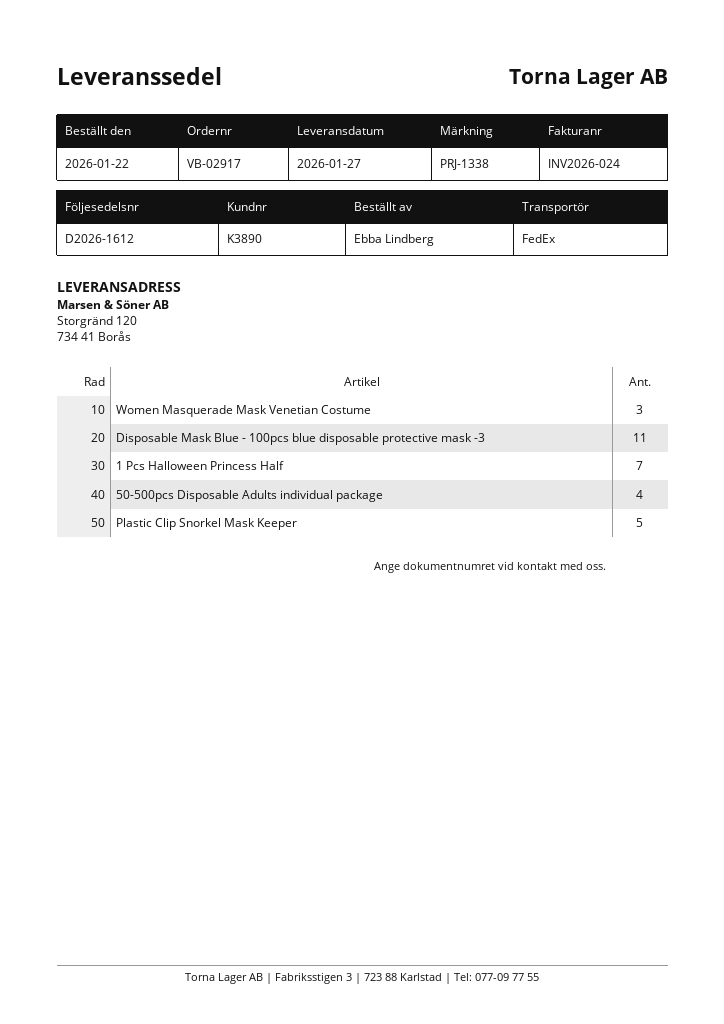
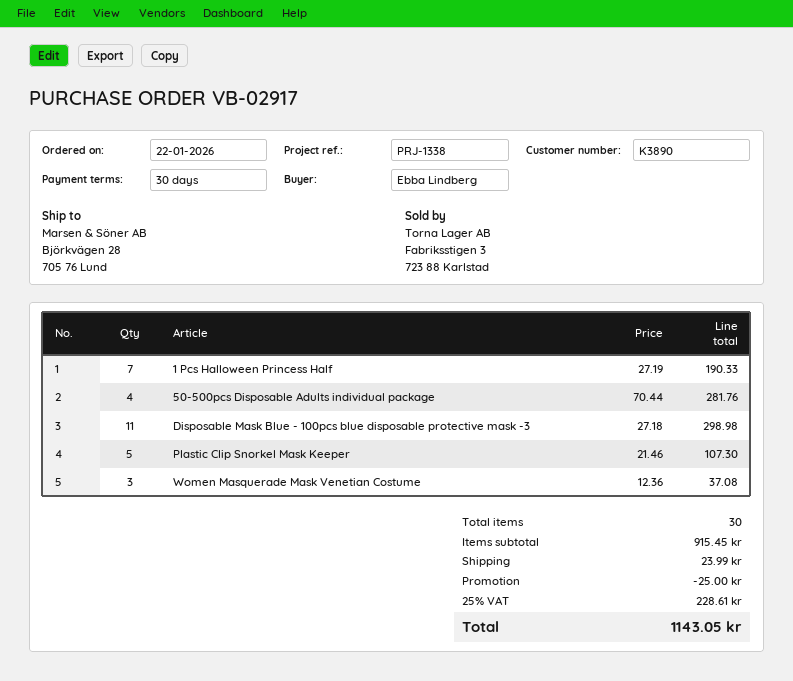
ship to: Storgränd 120, 734 41 Borås -> Björkvägen 28, 705 76 Lund

